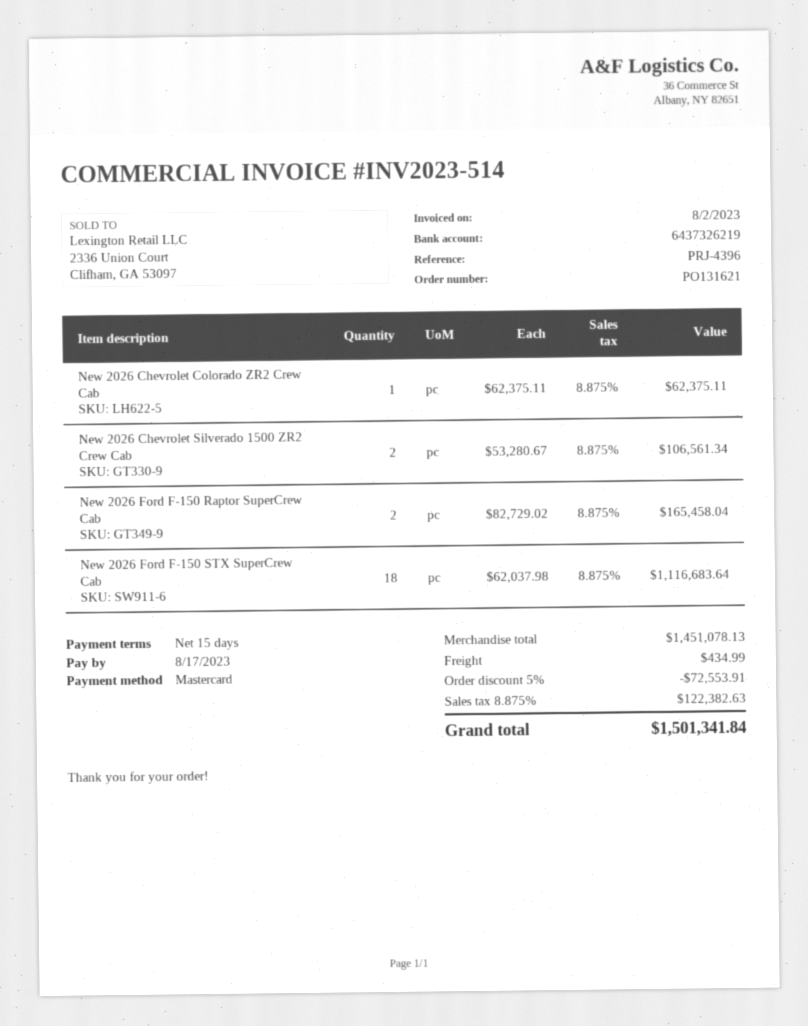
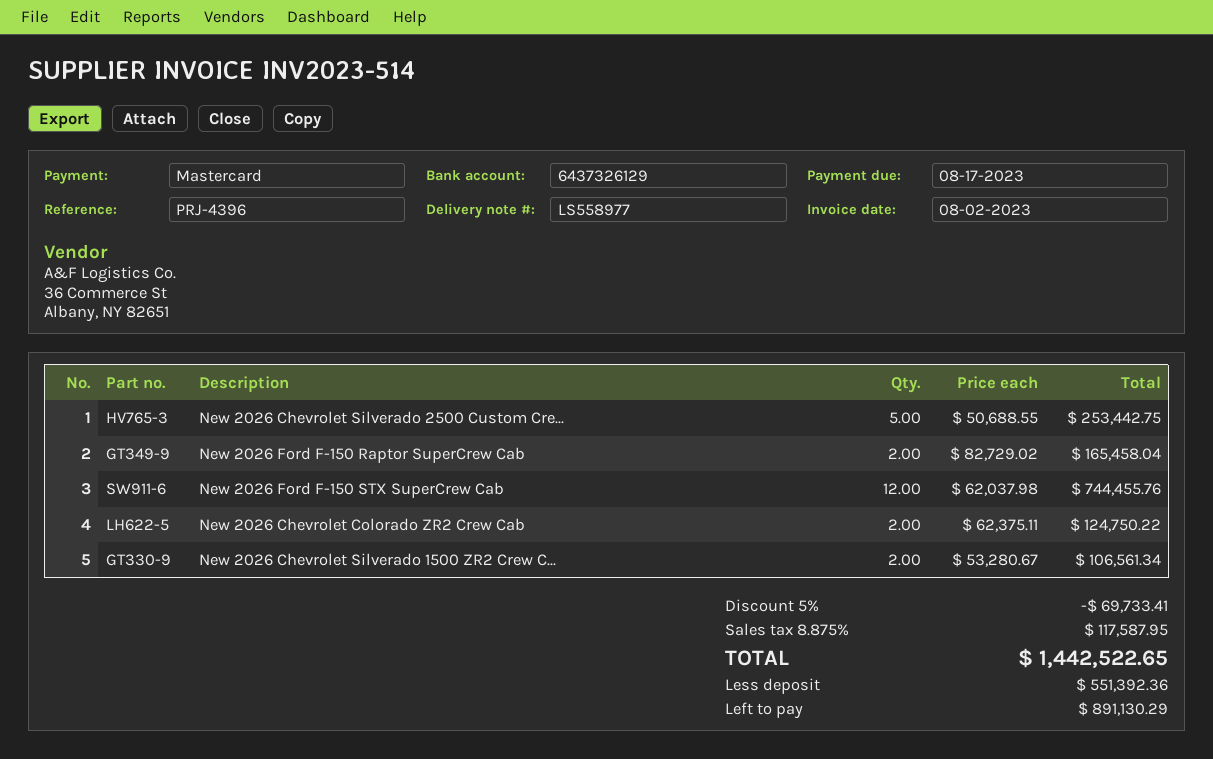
bank account: 6437326219 -> 6437326129
New 2026 Chevrolet Colorado ZR2 Crew Cab: 1 x 62375.11 = 62375.11 -> 2 x 62375.11 = 124750.22
New 2026 Ford F-150 STX SuperCrew Cab: 18 x 62037.98 = 1116683.64 -> 12 x 62037.98 = 744455.76
New 2026 Chevrolet Silverado 2500 Custom Cre...: none -> 5 x 50688.55 = 253442.75
discount: 5% = 72553.91 -> 5% = 69733.41
shipping: 434.99 -> none
tax: 8.875% = 122382.63 -> 8.875% = 117587.95
total: 1501341.84 -> 1442522.65

